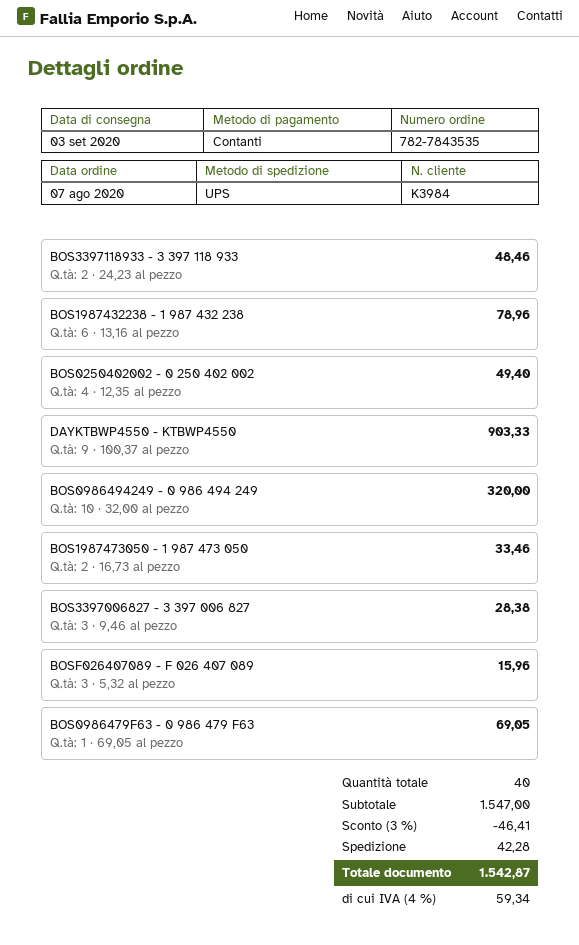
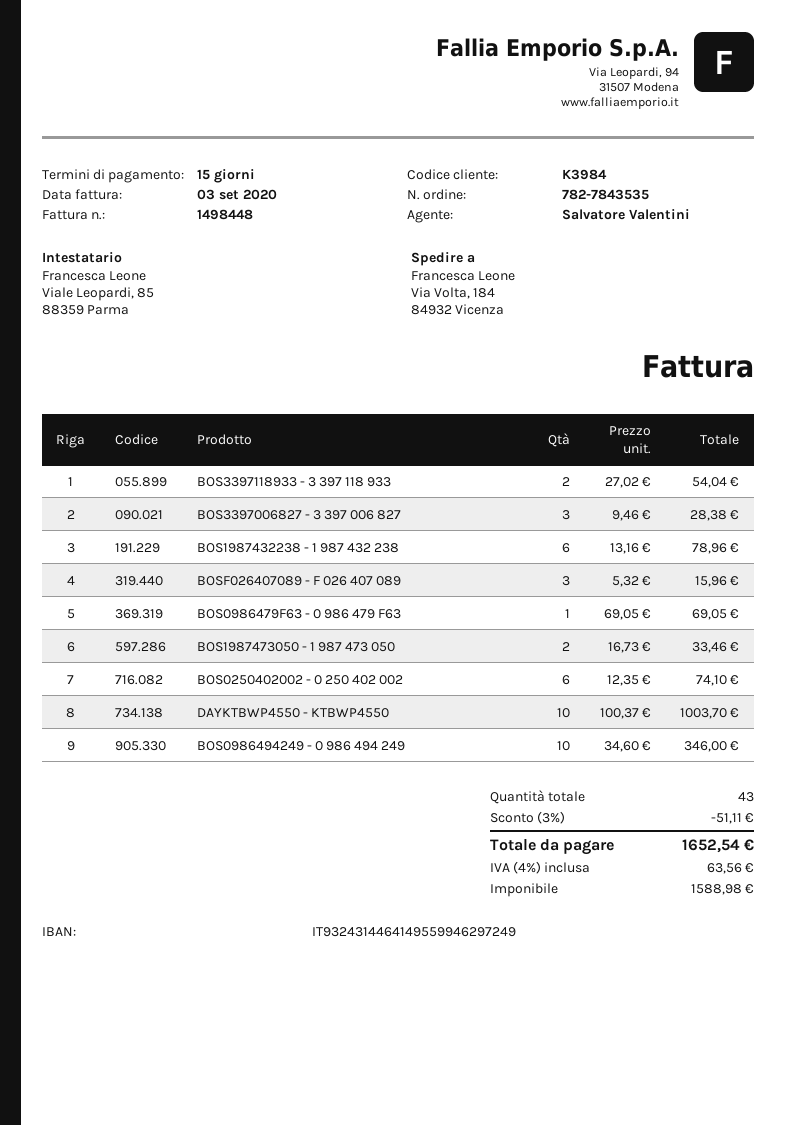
BOS3397118933 - 3 397 118 933: 2 x 24.23 = 48.46 -> 2 x 27.02 = 54.04
BOS0250402002 - 0 250 402 002: 4 x 12.35 = 49.40 -> 6 x 12.35 = 74.10
DAYKTBWP4550 - KTBWP4550: 9 x 100.37 = 903.33 -> 10 x 100.37 = 1003.70
BOS0986494249 - 0 986 494 249: 10 x 32.00 = 320.00 -> 10 x 34.60 = 346.00
total quantity: 40 -> 43
discount: 3% = 46.41 -> 3% = 51.11
shipping: 42.28 -> none
tax: 4% = 59.34 -> 4% = 63.56
total: 1542.87 -> 1652.54

